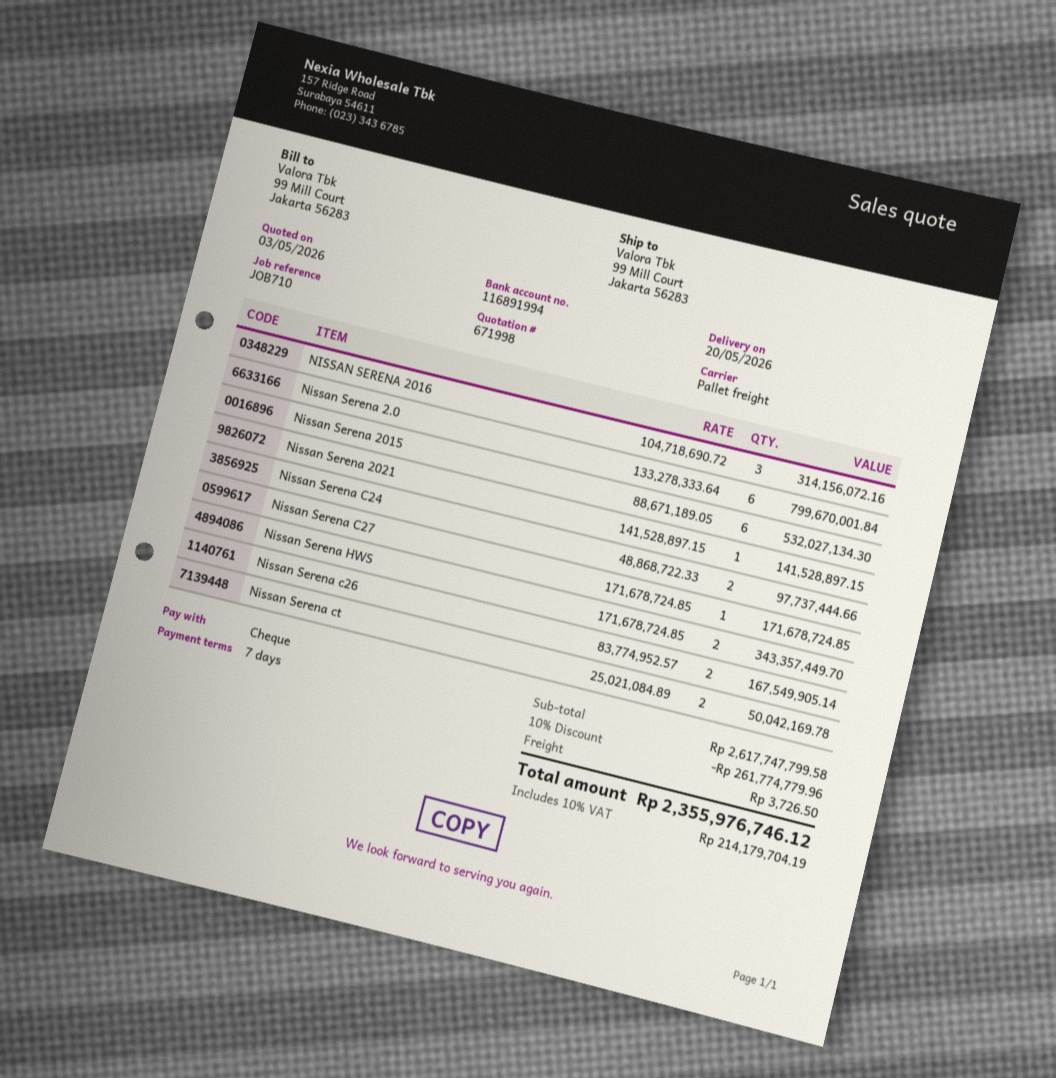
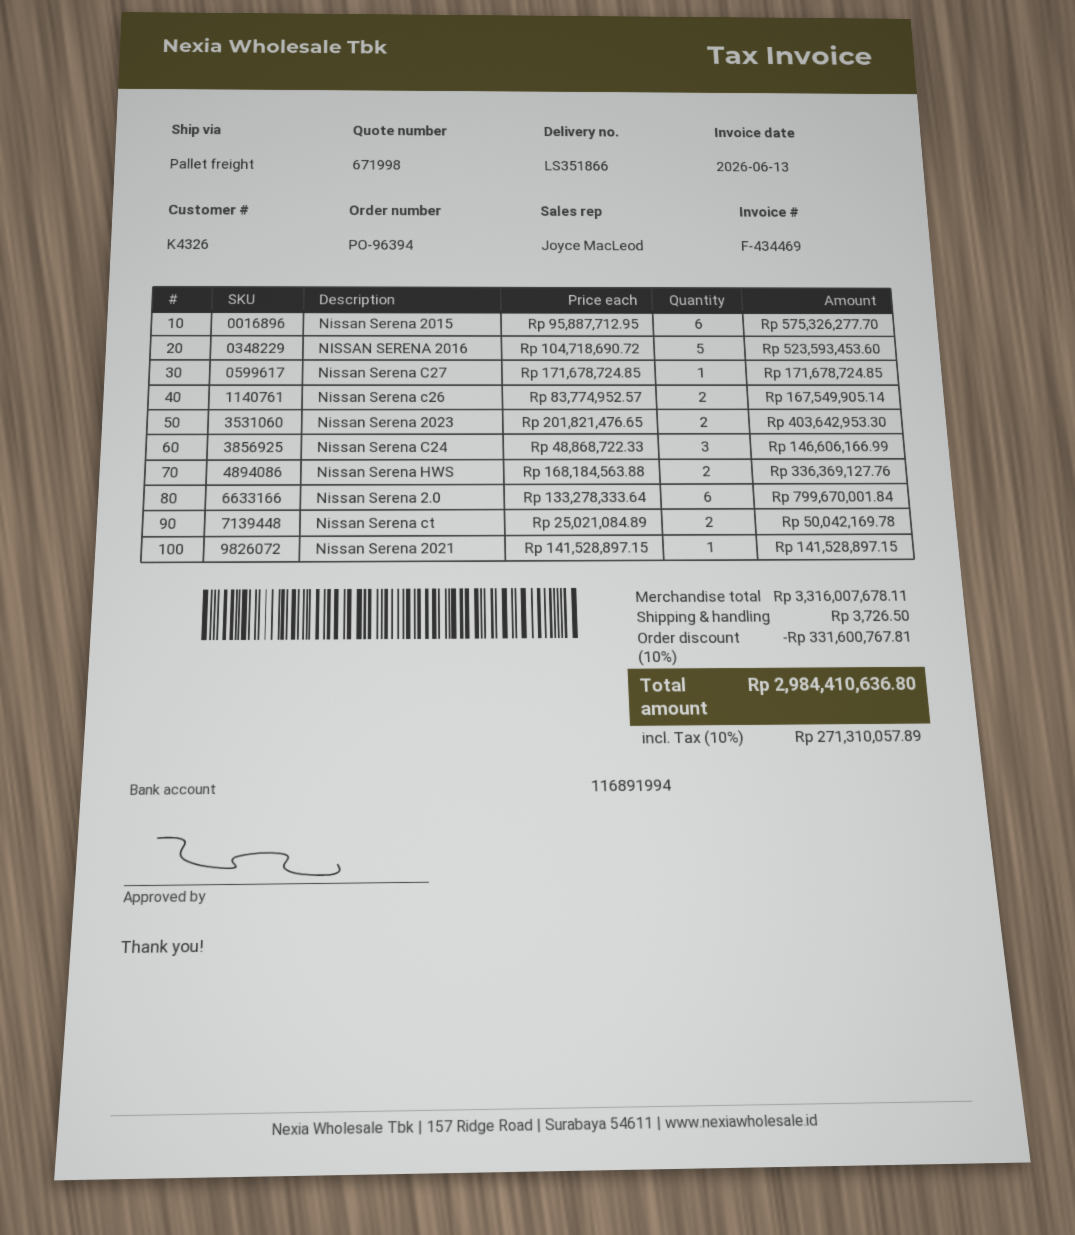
NISSAN SERENA 2016: 3 x 104718690.72 = 314156072.16 -> 5 x 104718690.72 = 523593453.60
Nissan Serena 2015: 6 x 88671189.05 = 532027134.30 -> 6 x 95887712.95 = 575326277.70
Nissan Serena C24: 2 x 48868722.33 = 97737444.66 -> 3 x 48868722.33 = 146606166.99
Nissan Serena HWS: 2 x 171678724.85 = 343357449.70 -> 2 x 168184563.88 = 336369127.76
Nissan Serena 2023: none -> 2 x 201821476.65 = 403642953.30
subtotal: 2617747799.58 -> 3316007678.11
discount: 10% = 261774779.96 -> 10% = 331600767.81
tax: 10% = 214179704.19 -> 10% = 271310057.89
total: 2355976746.12 -> 2984410636.80

